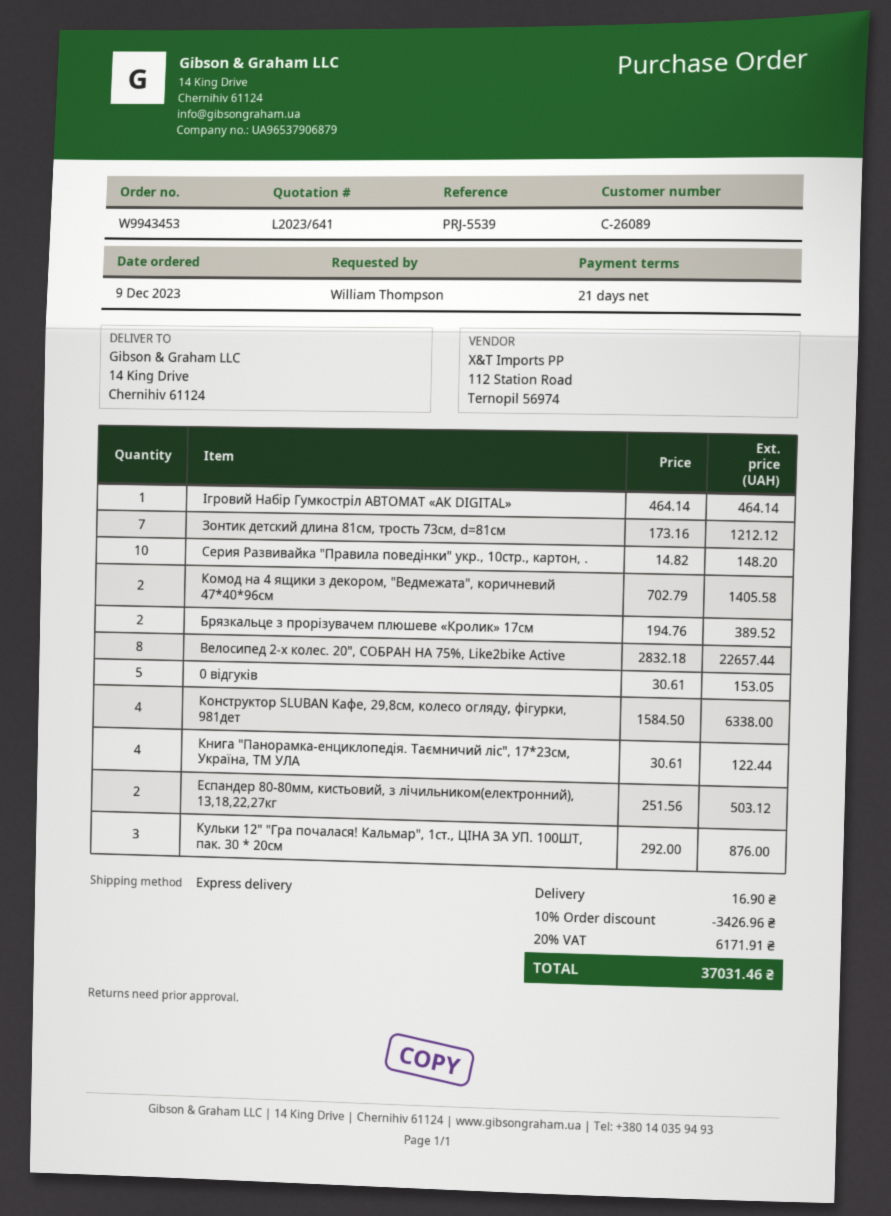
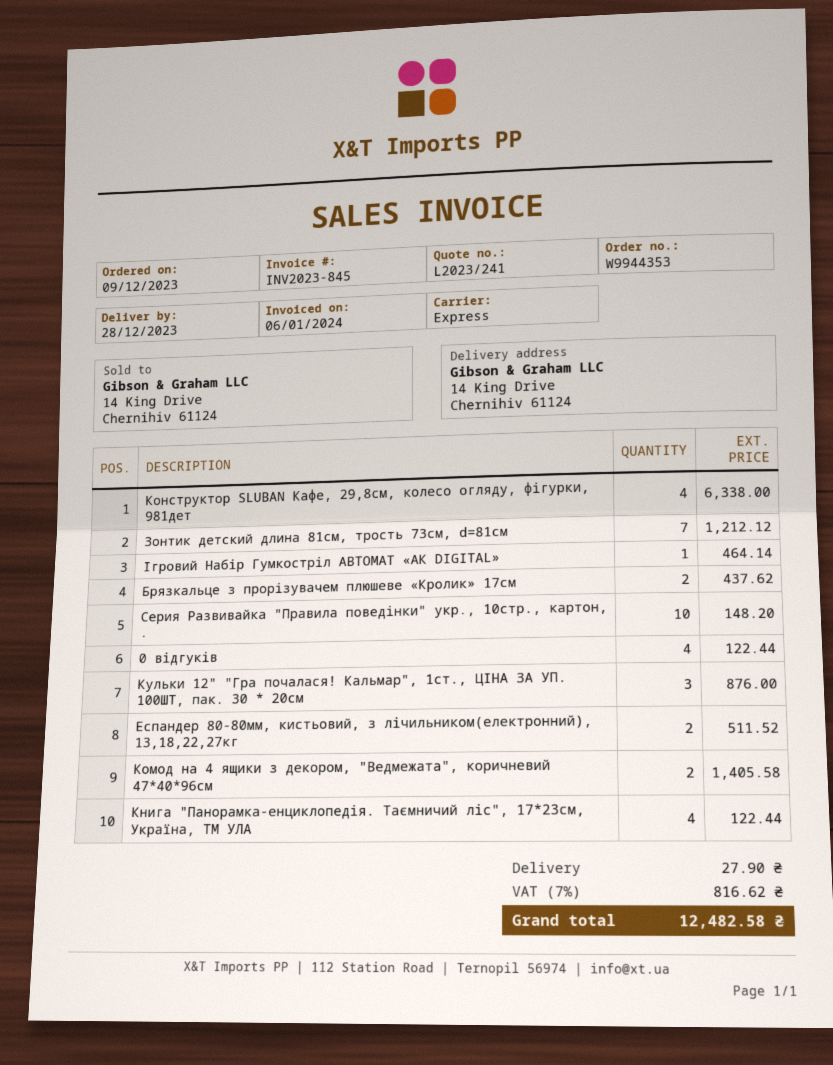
quote number: L2023/641 -> L2023/241
order number: W9943453 -> W9944353
Брязкальце з прорізувачем плюшеве «Кролик» 17см: 2 for 389.52 -> 2 for 437.62
Велосипед 2-х колес. 20", СОБРАН НА 75%, Like2bike Active: 8 for 22657.44 -> none
0 відгуків: 5 for 153.05 -> 4 for 122.44
Еспандер 80-80мм, кистьовий, з лічильником(електронний), 13,18,22,27кг: 2 for 503.12 -> 2 for 511.52
discount: 10% = 3426.96 -> none
shipping: 16.90 -> 27.90
tax: 20% = 6171.91 -> 7% = 816.62
total: 37031.46 -> 12482.58

